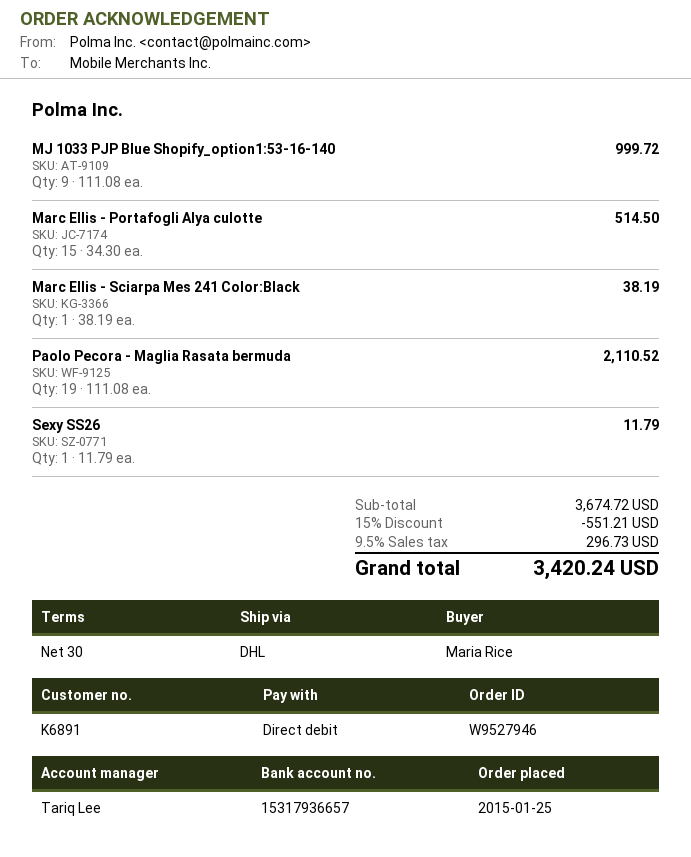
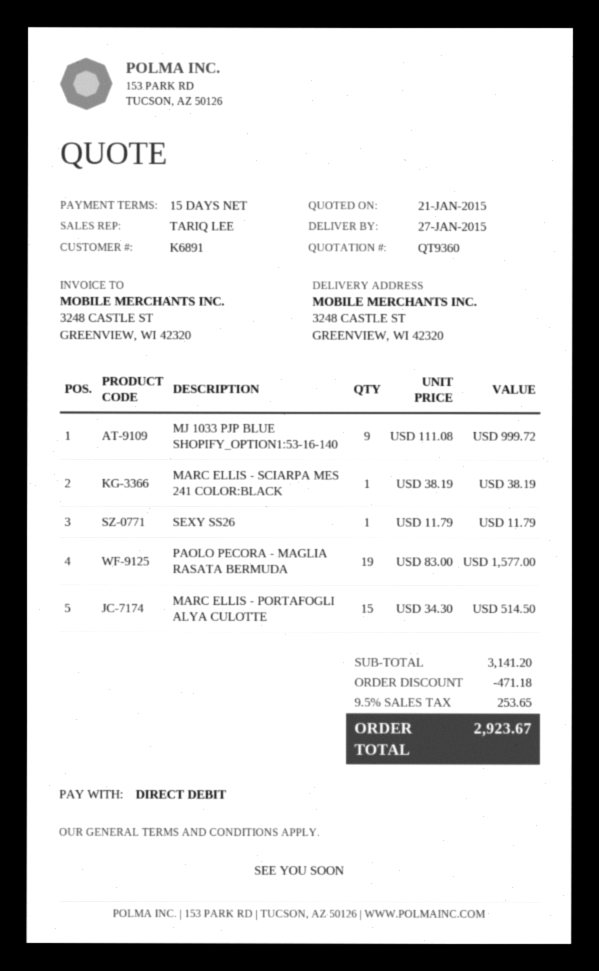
payment terms: 30 days -> 15 days
Paolo Pecora - Maglia Rasata bermuda: 19 x 111.08 = 2110.52 -> 19 x 83.00 = 1577.00
subtotal: 3674.72 -> 3141.20
discount: 551.21 -> 471.18
tax: 9.5% = 296.73 -> 9.5% = 253.65
total: 3420.24 -> 2923.67

